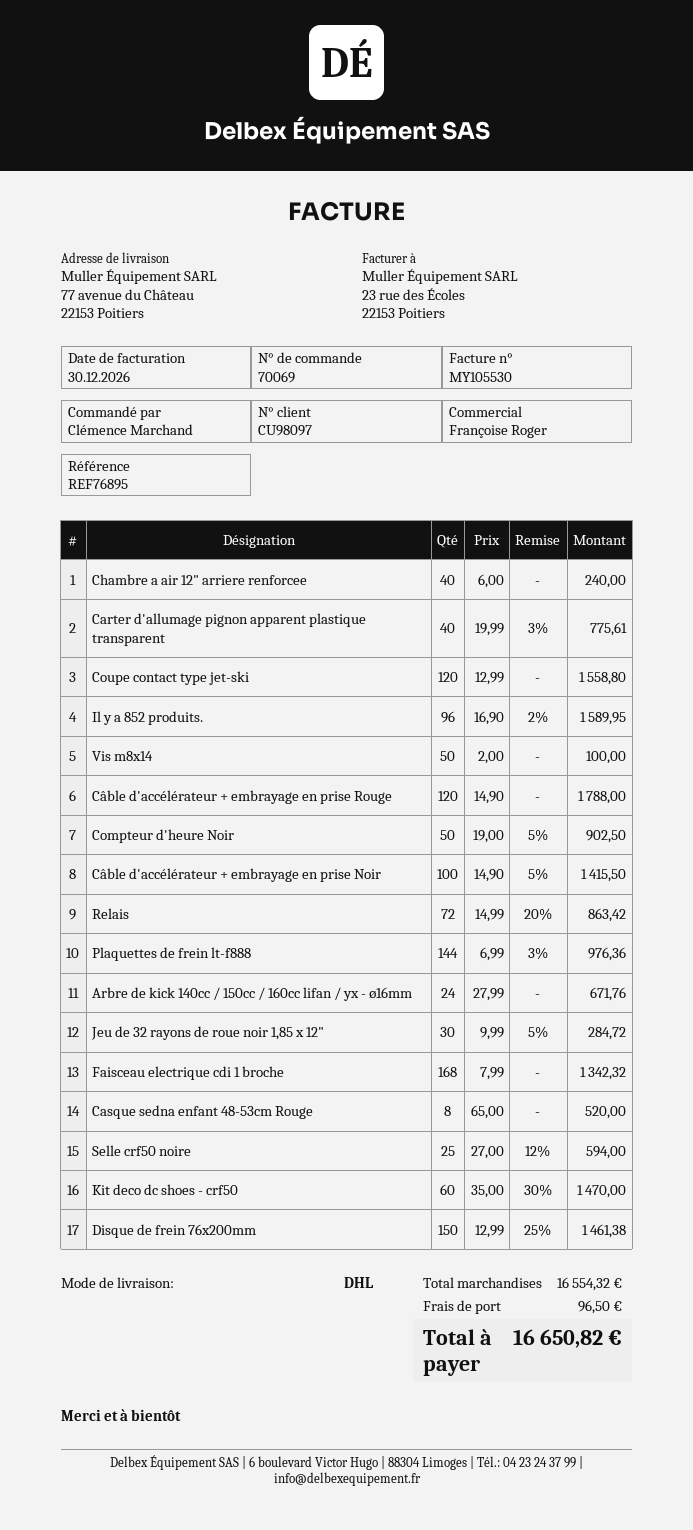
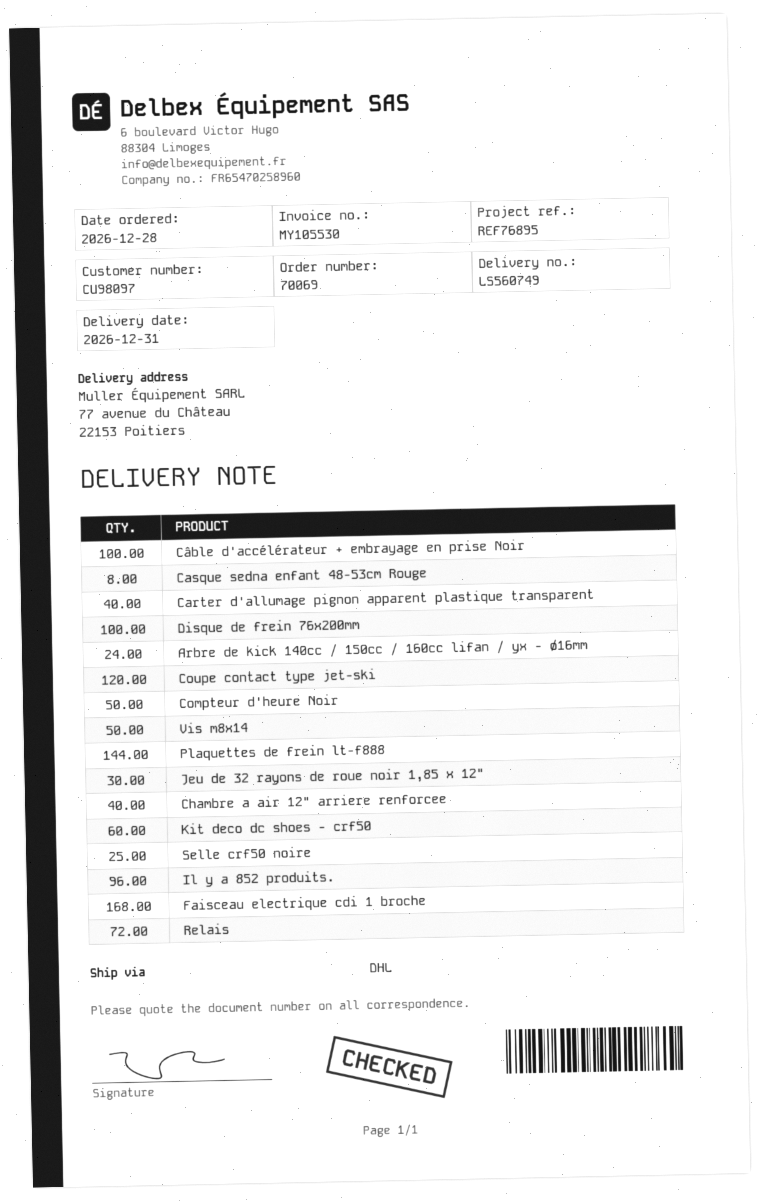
Câble d'accélérateur + embrayage en prise Rouge: 120 -> none
Disque de frein 76x200mm: 150 -> 100

